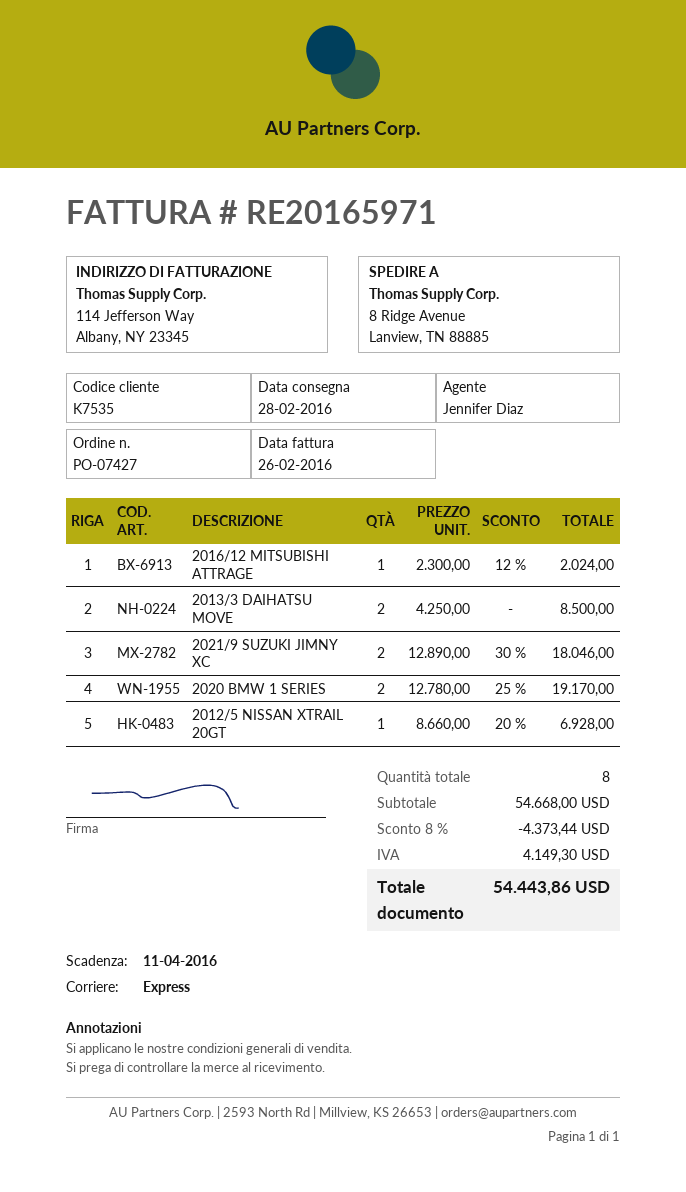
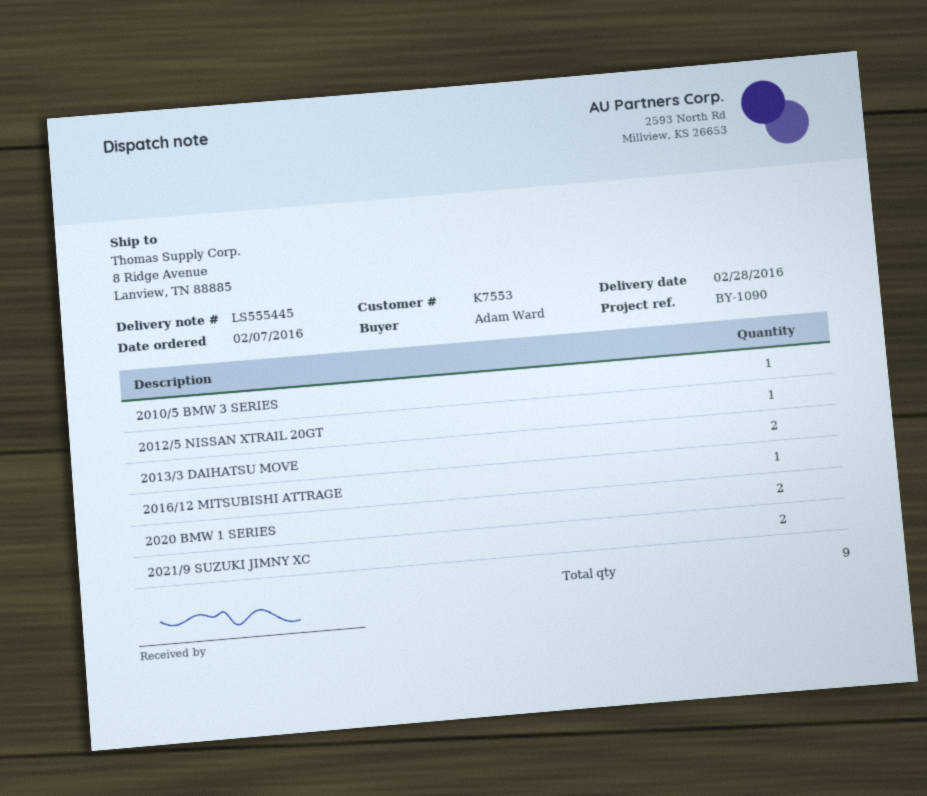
customer number: K7535 -> K7553
2010/5 BMW 3 SERIES: none -> 1
total quantity: 8 -> 9

